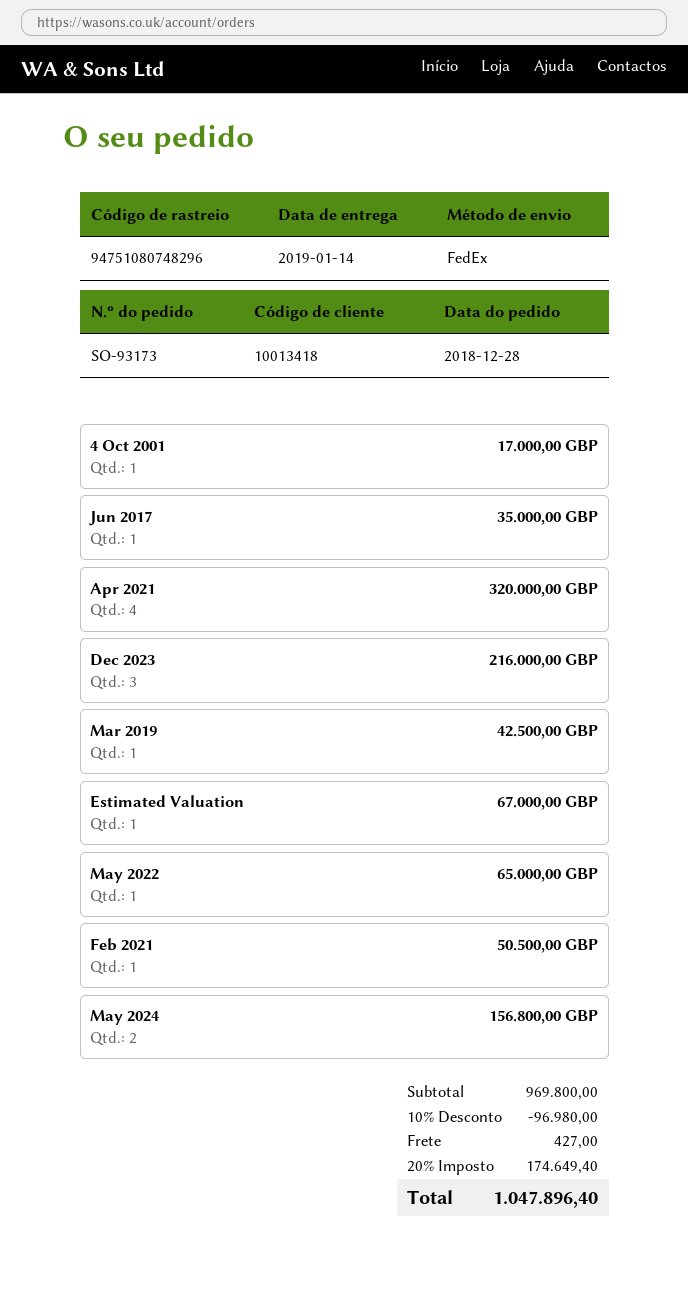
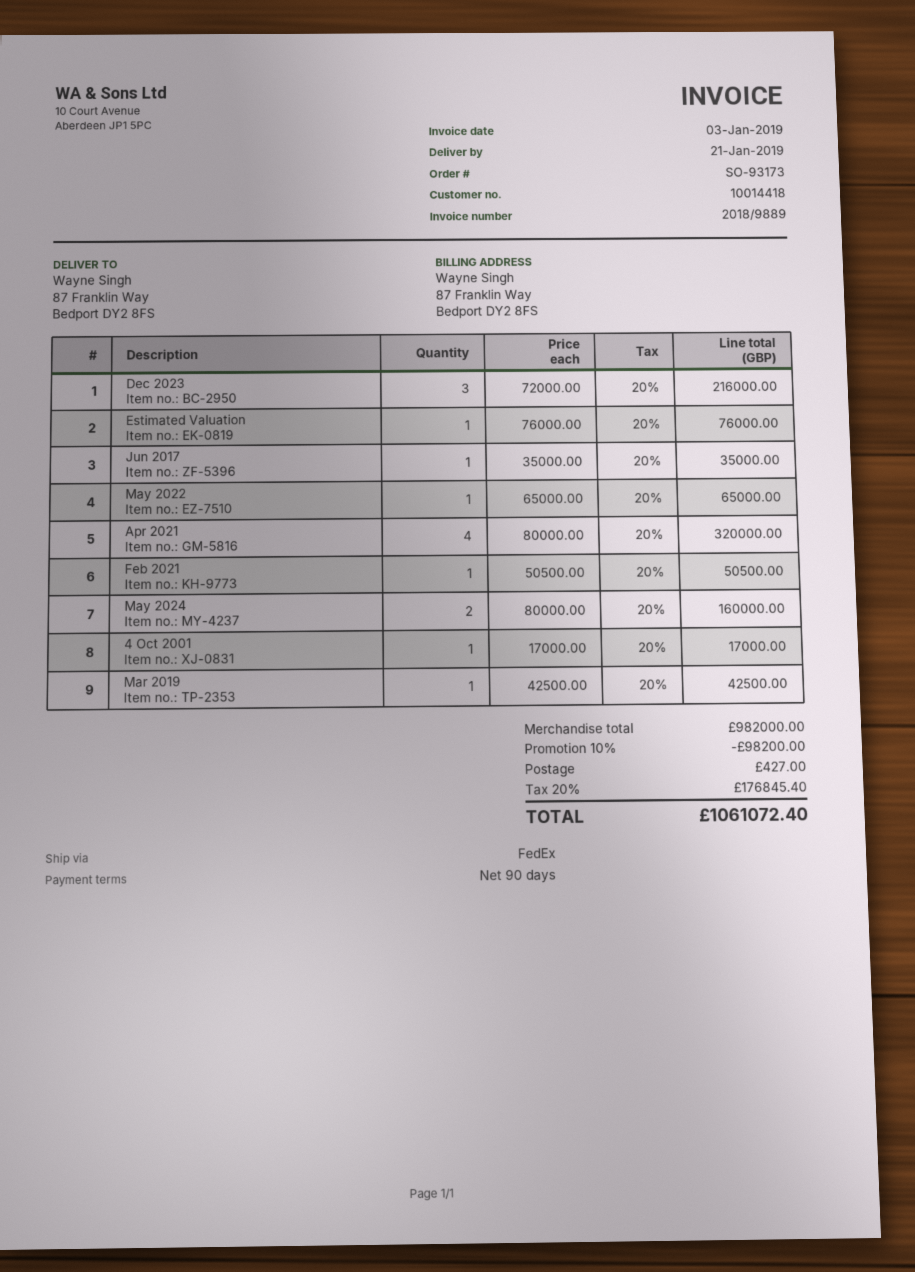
delivery date: 2019-01-14 -> 2019-01-21
customer number: 10013418 -> 10014418
Estimated Valuation: 1 for 67000.00 -> 1 for 76000.00
May 2024: 2 for 156800.00 -> 2 for 160000.00
subtotal: 969800.00 -> 982000.00
discount: 10% = 96980.00 -> 10% = 98200.00
tax: 20% = 174649.40 -> 20% = 176845.40
total: 1047896.40 -> 1061072.40

